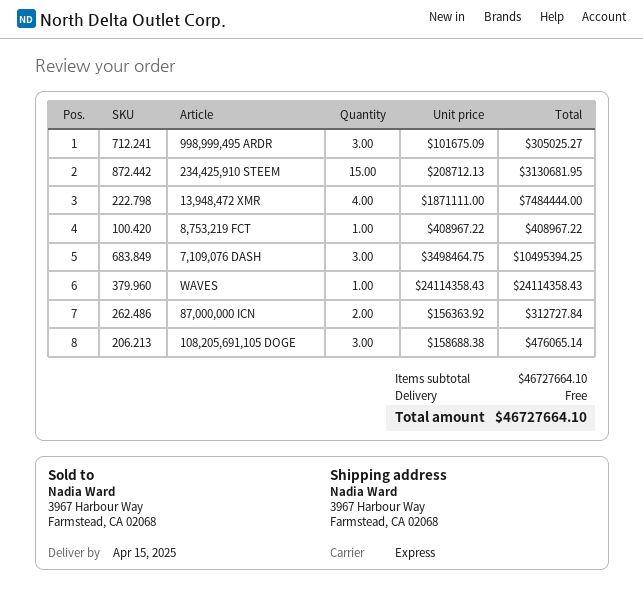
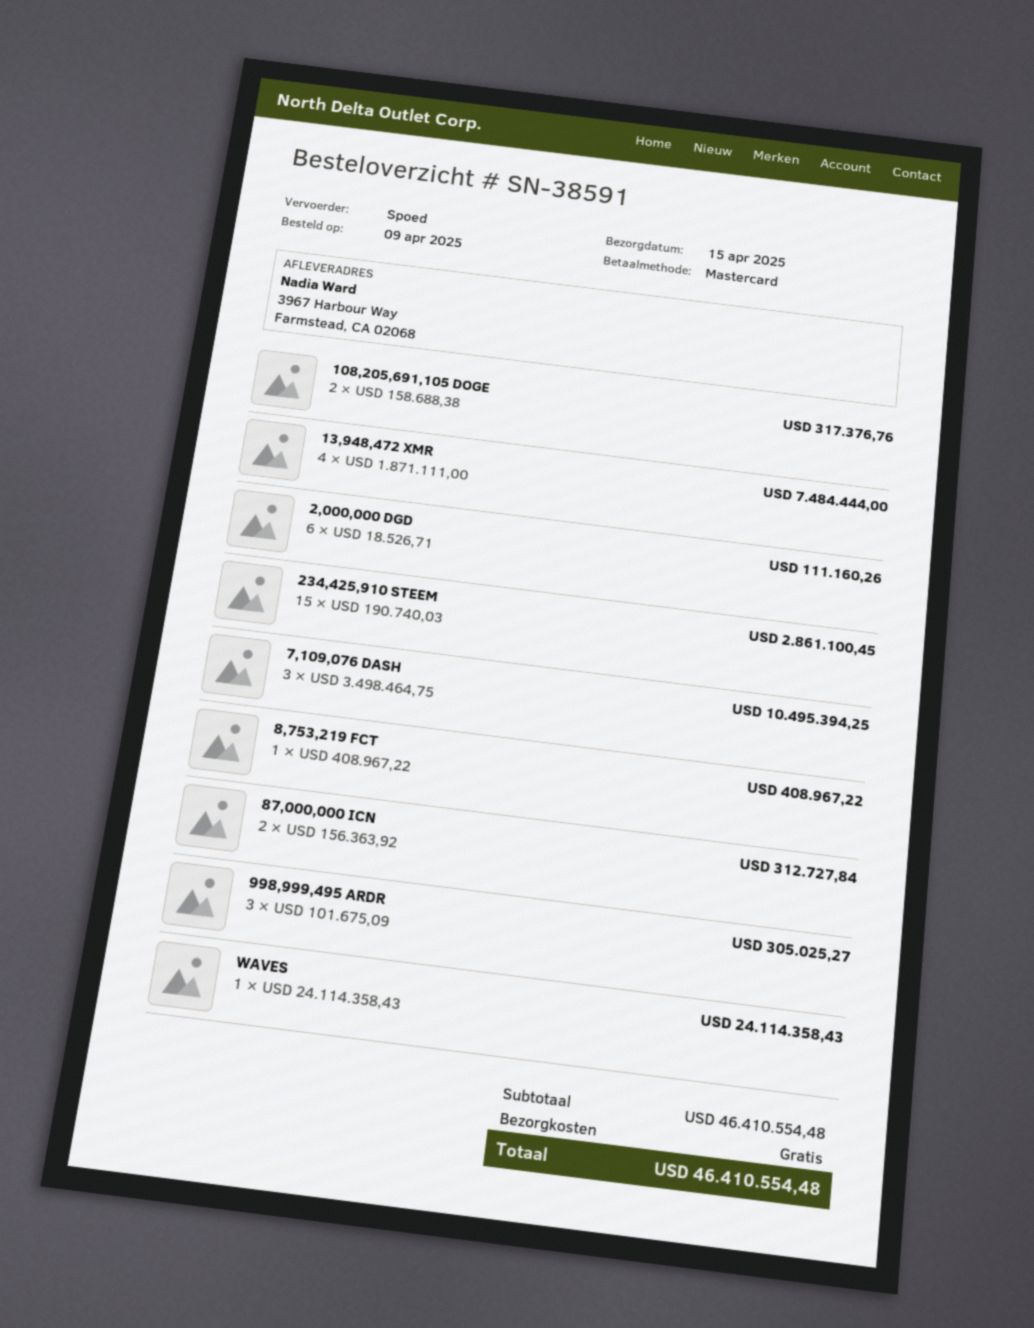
234,425,910 STEEM: 15 x 208712.13 = 3130681.95 -> 15 x 190740.03 = 2861100.45
108,205,691,105 DOGE: 3 x 158688.38 = 476065.14 -> 2 x 158688.38 = 317376.76
2,000,000 DGD: none -> 6 x 18526.71 = 111160.26
subtotal: 46727664.10 -> 46410554.48
total: 46727664.10 -> 46410554.48

